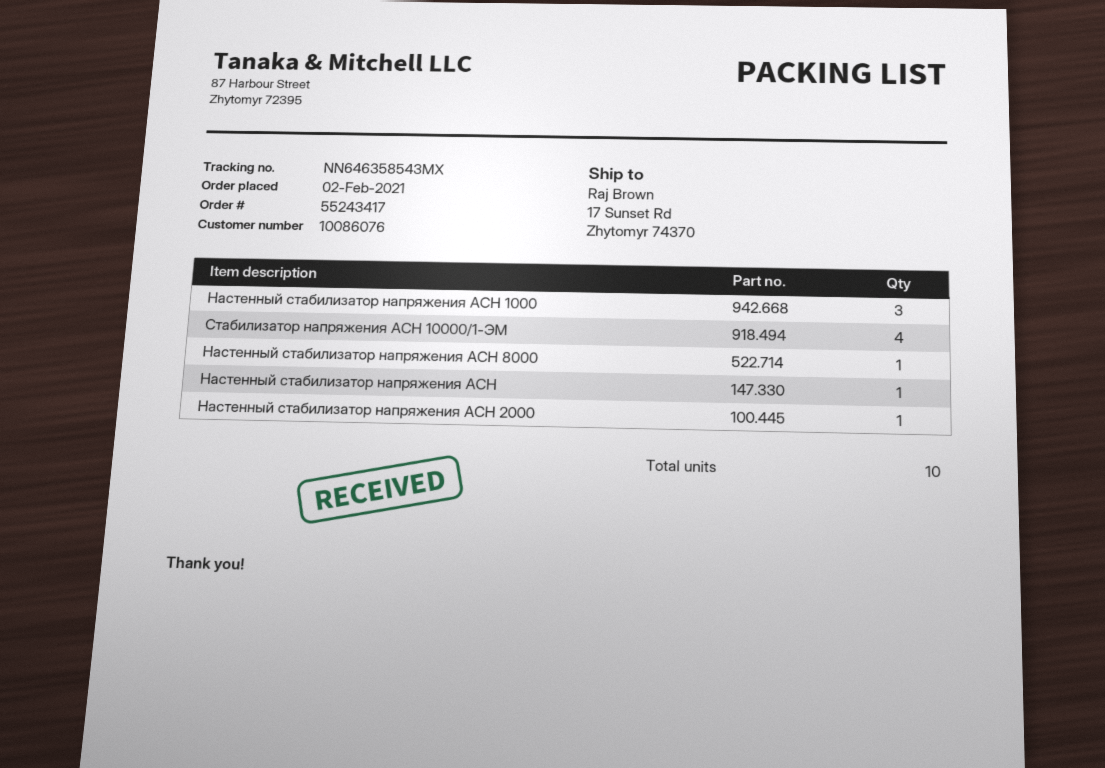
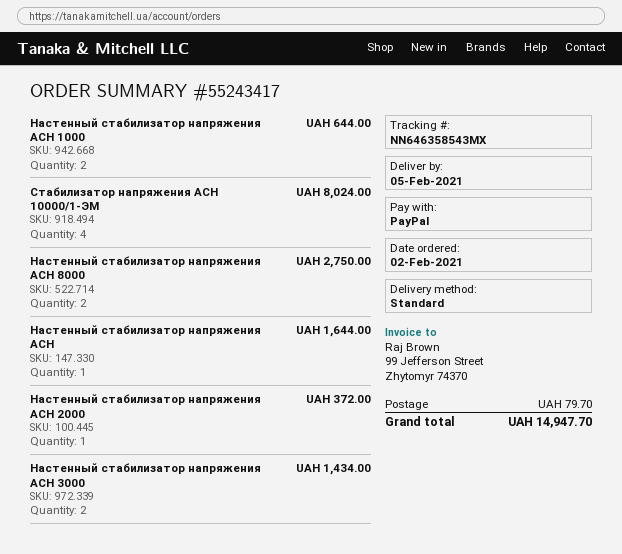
Настенный стабилизатор напряжения АСН 1000: 3 -> 2
Настенный стабилизатор напряжения АСН 8000: 1 -> 2
Настенный стабилизатор напряжения АСН 3000: none -> 2

